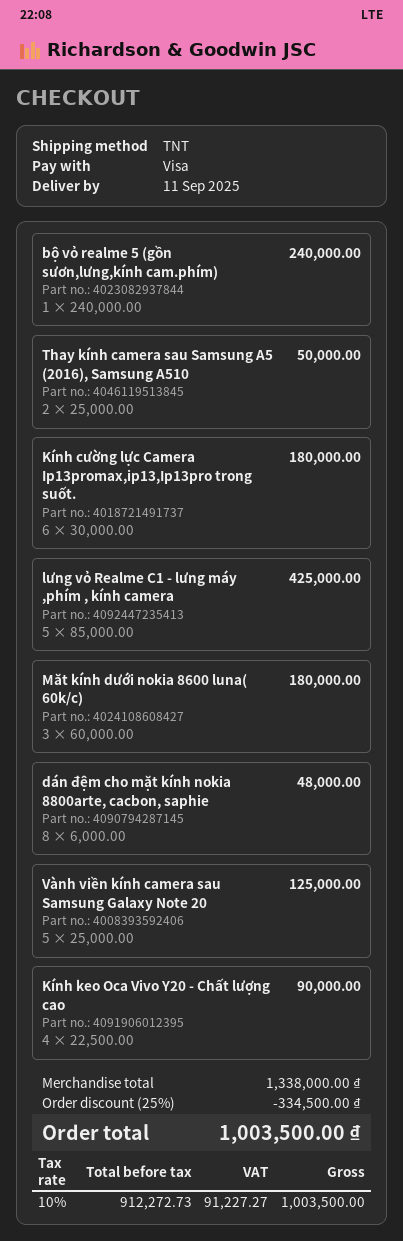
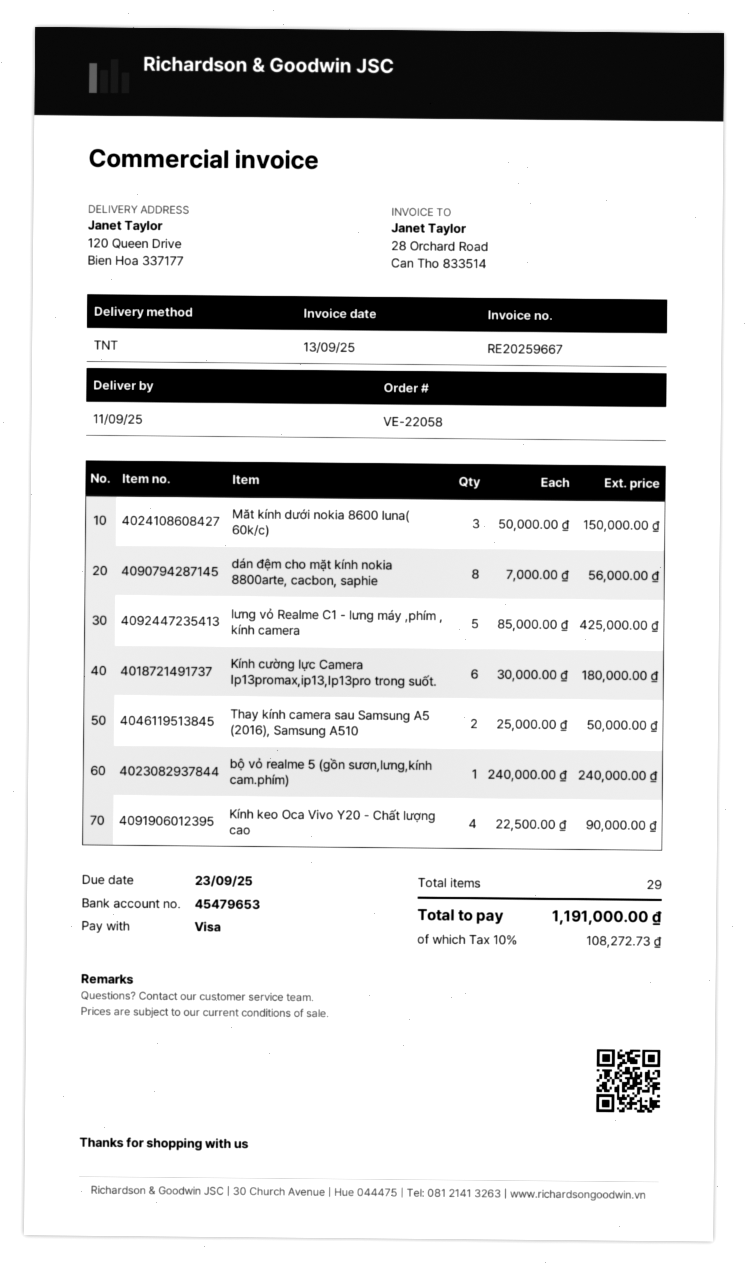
Măt kính dưới nokia 8600 luna( 60k/c): 3 x 60000.00 = 180000.00 -> 3 x 50000.00 = 150000.00
dán đệm cho mặt kính nokia 8800arte, cacbon, saphie: 8 x 6000.00 = 48000.00 -> 8 x 7000.00 = 56000.00
Vành viền kính camera sau Samsung Galaxy Note 20: 5 x 25000.00 = 125000.00 -> none
discount: 25% = 334500.00 -> none
tax: 10% = 91227.27 -> 10% = 108272.73
total: 1003500.00 -> 1191000.00

